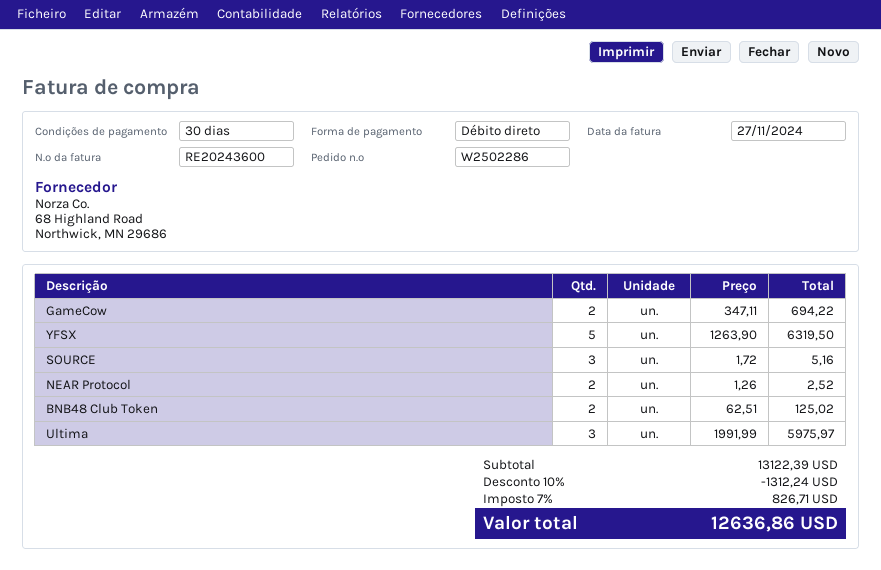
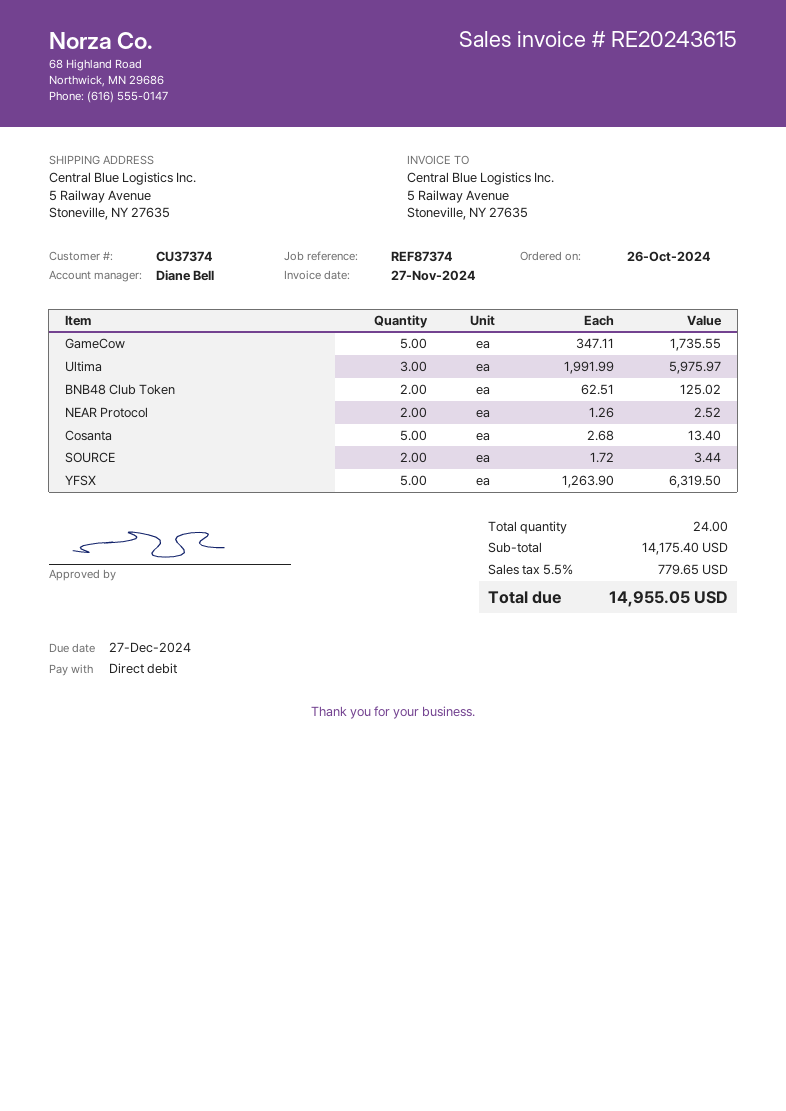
invoice number: RE20243600 -> RE20243615
GameCow: 2 x 347.11 = 694.22 -> 5 x 347.11 = 1735.55
SOURCE: 3 x 1.72 = 5.16 -> 2 x 1.72 = 3.44
Cosanta: none -> 5 x 2.68 = 13.40
subtotal: 13122.39 -> 14175.40
discount: 10% = 1312.24 -> none
tax: 7% = 826.71 -> 5.5% = 779.65
total: 12636.86 -> 14955.05

